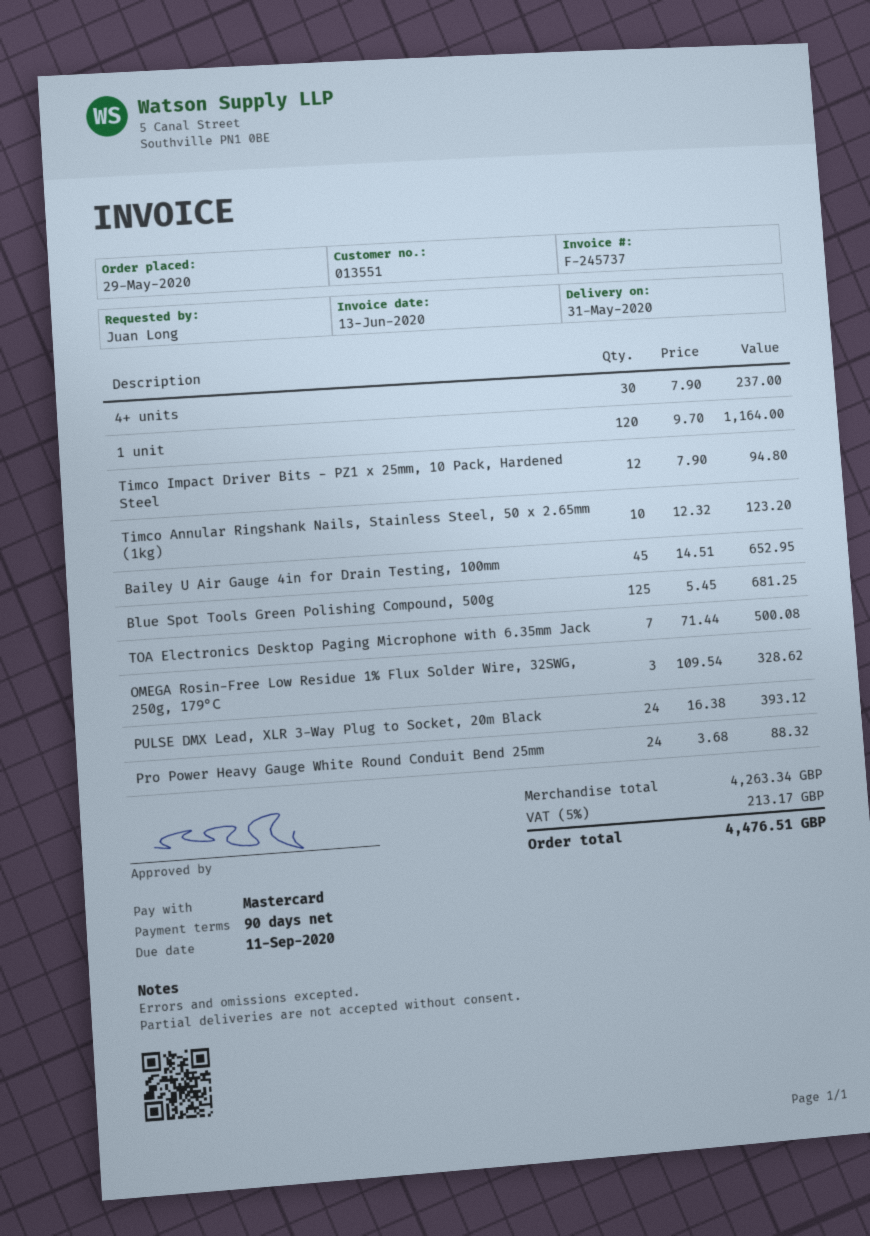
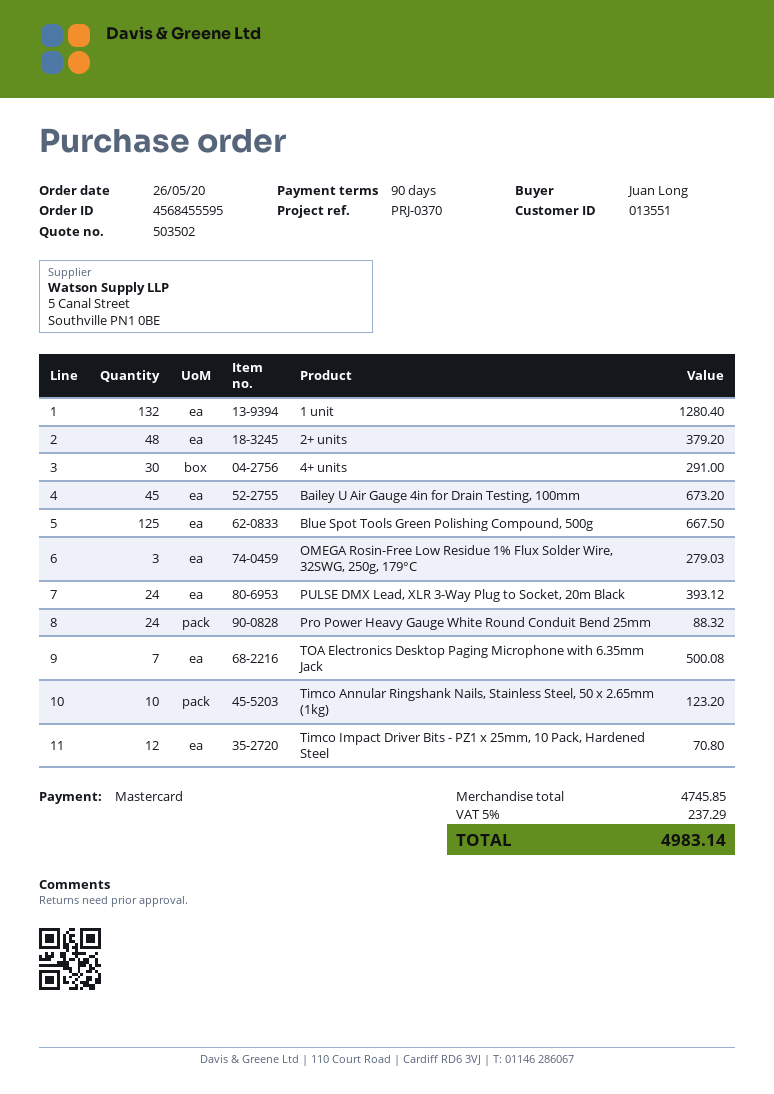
order date: 2020-05-29 -> 2020-05-26
4+ units: 30 for 237.00 -> 30 for 291.00
1 unit: 120 for 1164.00 -> 132 for 1280.40
Timco Impact Driver Bits - PZ1 x 25mm, 10 Pack, Hardened Steel: 12 for 94.80 -> 12 for 70.80
Bailey U Air Gauge 4in for Drain Testing, 100mm: 45 for 652.95 -> 45 for 673.20
Blue Spot Tools Green Polishing Compound, 500g: 125 for 681.25 -> 125 for 667.50
OMEGA Rosin-Free Low Residue 1% Flux Solder Wire, 32SWG, 250g, 179°C: 3 for 328.62 -> 3 for 279.03
2+ units: none -> 48 for 379.20
subtotal: 4263.34 -> 4745.85
tax: 5% = 213.17 -> 5% = 237.29
total: 4476.51 -> 4983.14

